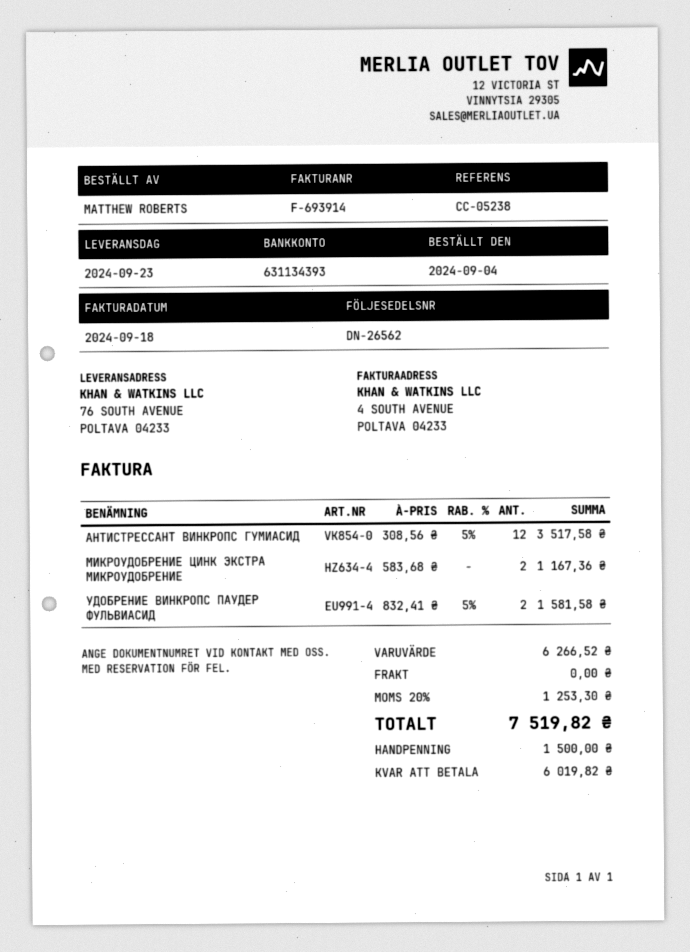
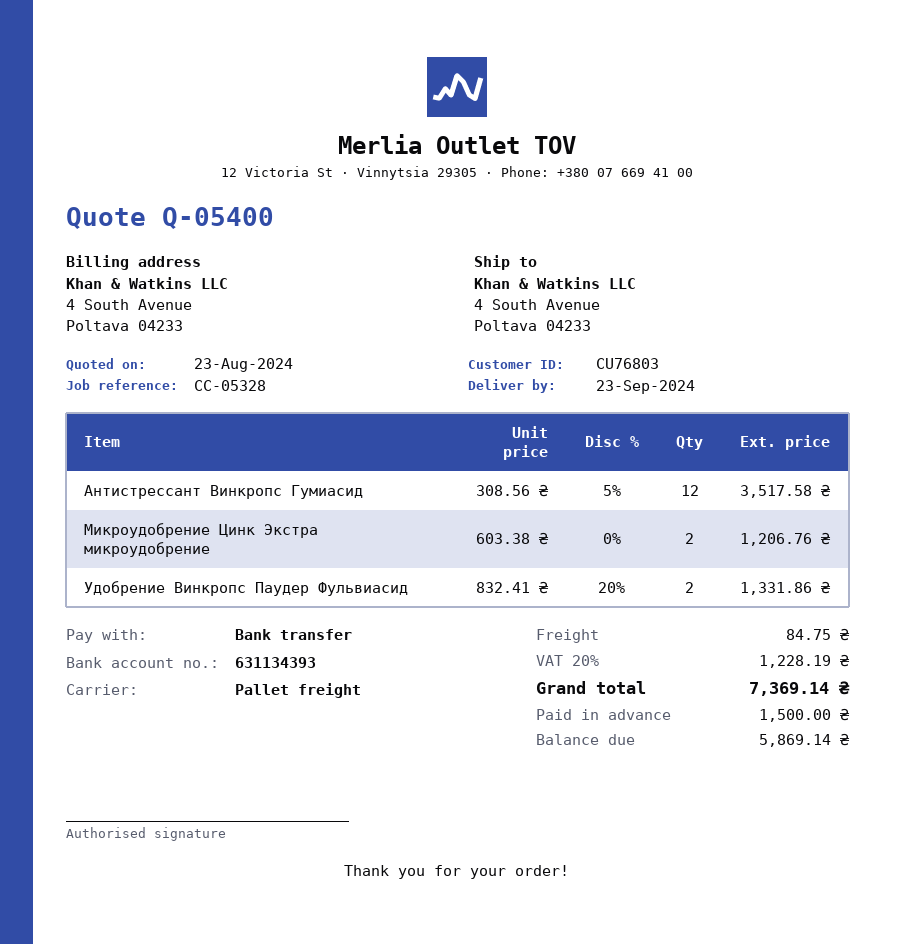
reference: CC-05238 -> CC-05328
ship to: 76 SOUTH AVENUE, POLTAVA 04233 -> 4 South Avenue, Poltava 04233
МИКРОУДОБРЕНИЕ ЦИНК ЭКСТРА МИКРОУДОБРЕНИЕ: 2 x 583.68 = 1167.36 -> 2 x 603.38 = 1206.76
УДОБРЕНИЕ ВИНКРОПС ПАУДЕР ФУЛЬВИАСИД: 2 x 832.41 - 5% = 1581.58 -> 2 x 832.41 - 20% = 1331.86
shipping: 0.00 -> 84.75
tax: 20% = 1253.30 -> 20% = 1228.19
total: 7519.82 -> 7369.14
balance: 6019.82 -> 5869.14

